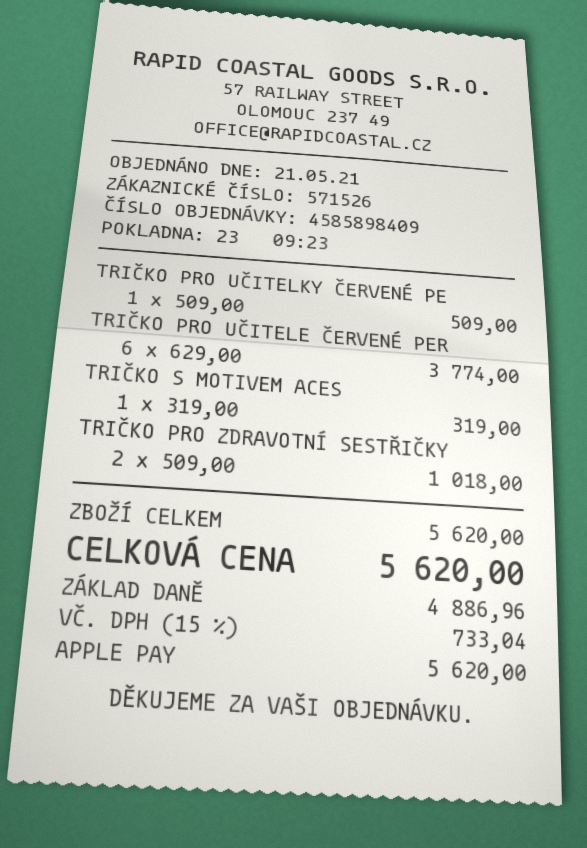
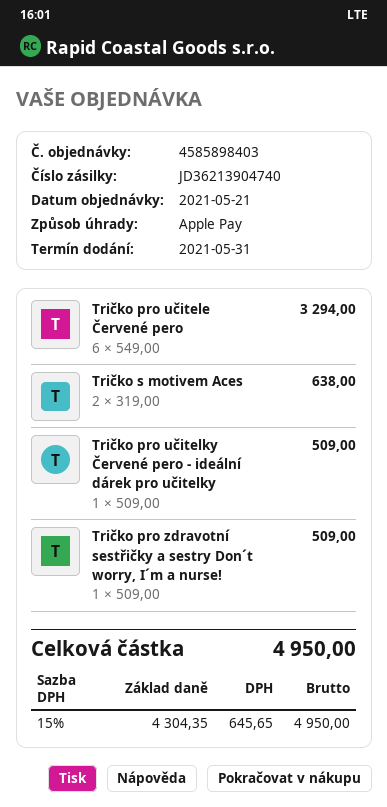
order number: 4585898409 -> 4585898403
TRIČKO PRO UČITELE ČERVENÉ PER: 6 x 629.00 = 3774.00 -> 6 x 549.00 = 3294.00
TRIČKO S MOTIVEM ACES: 1 x 319.00 = 319.00 -> 2 x 319.00 = 638.00
TRIČKO PRO ZDRAVOTNÍ SESTŘIČKY: 2 x 509.00 = 1018.00 -> 1 x 509.00 = 509.00
net: 4886.96 -> 4304.35
tax: 15% = 733.04 -> 15% = 645.65
total: 5620.00 -> 4950.00

